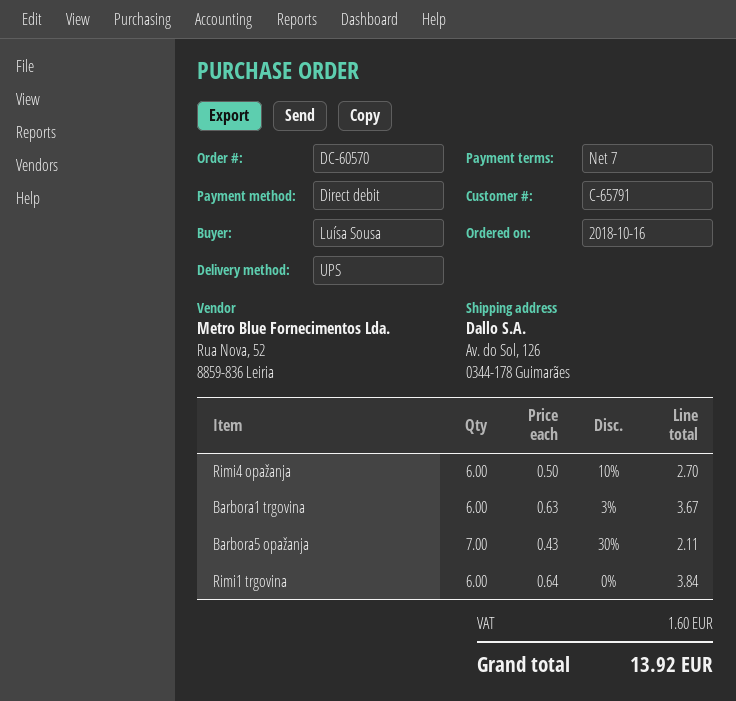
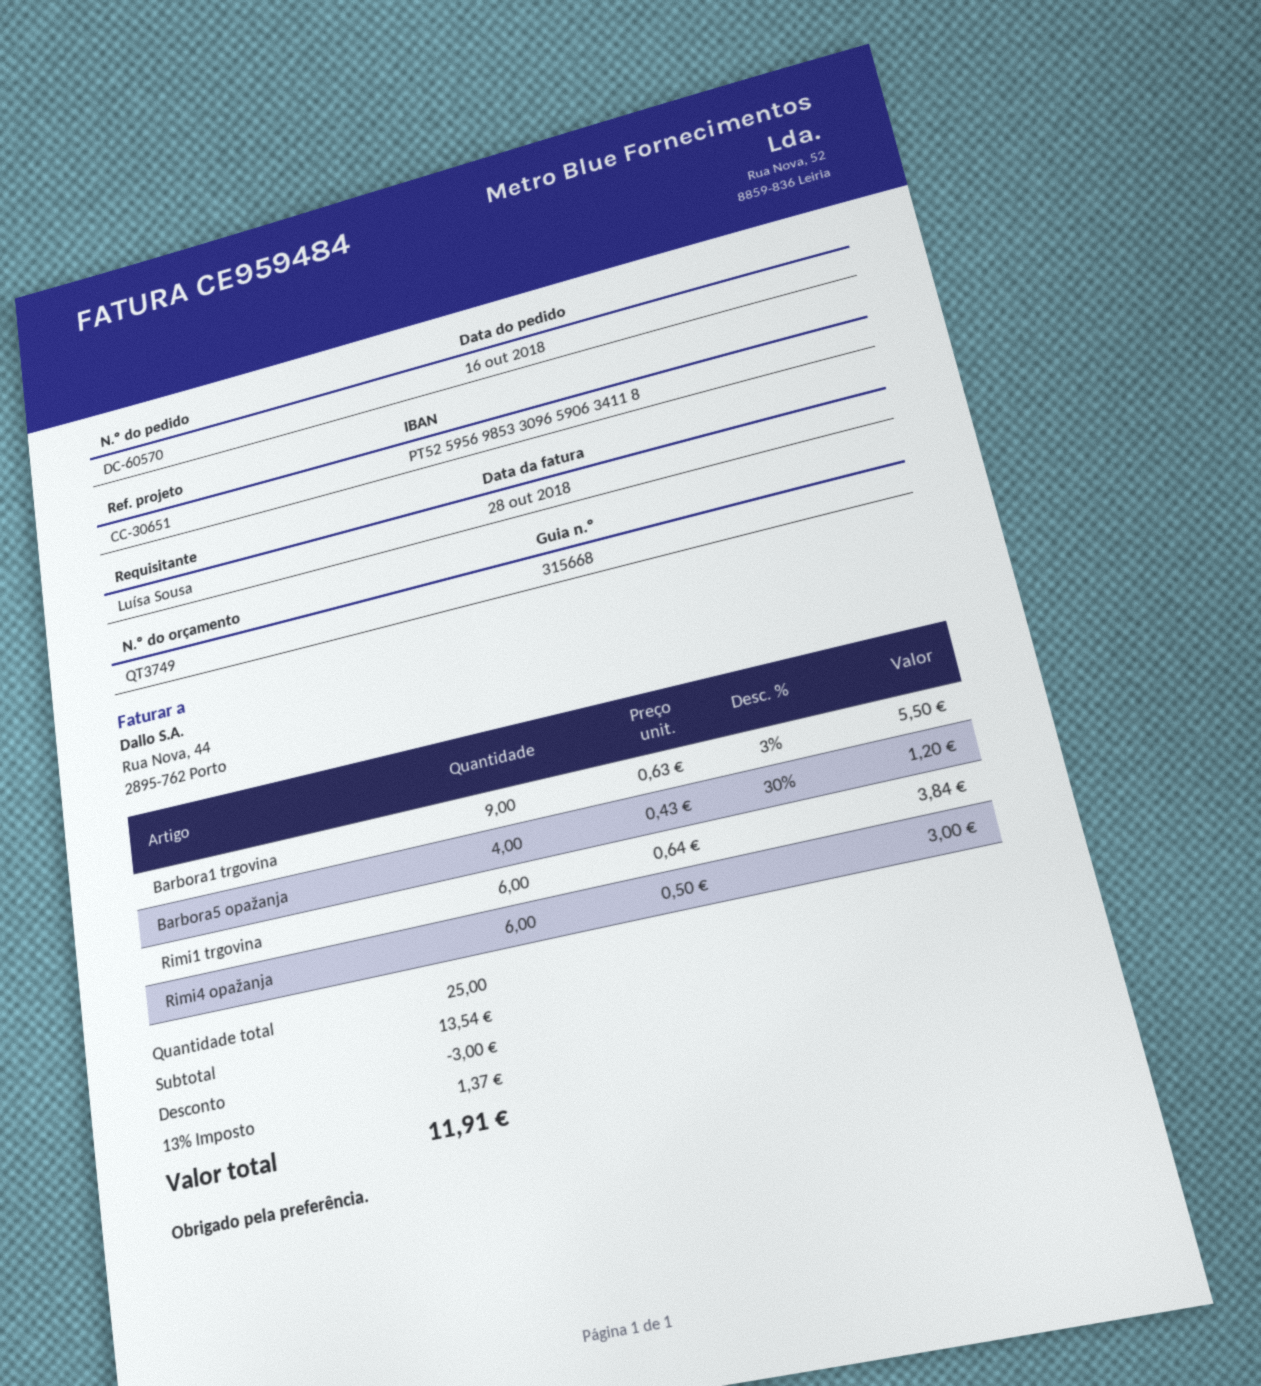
Rimi4 opažanja: 6 x 0.50 - 10% = 2.70 -> 6 x 0.50 = 3.00
Barbora1 trgovina: 6 x 0.63 - 3% = 3.67 -> 9 x 0.63 - 3% = 5.50
Barbora5 opažanja: 7 x 0.43 - 30% = 2.11 -> 4 x 0.43 - 30% = 1.20
discount: none -> 3.00
tax: 1.60 -> 1.37
total: 13.92 -> 11.91

